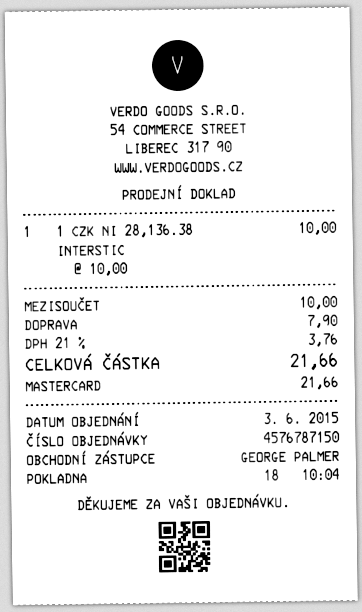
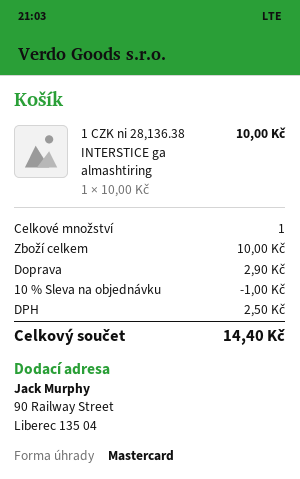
discount: none -> 10% = 1.00
shipping: 7.90 -> 2.90
tax: 3.76 -> 2.50
total: 21.66 -> 14.40

